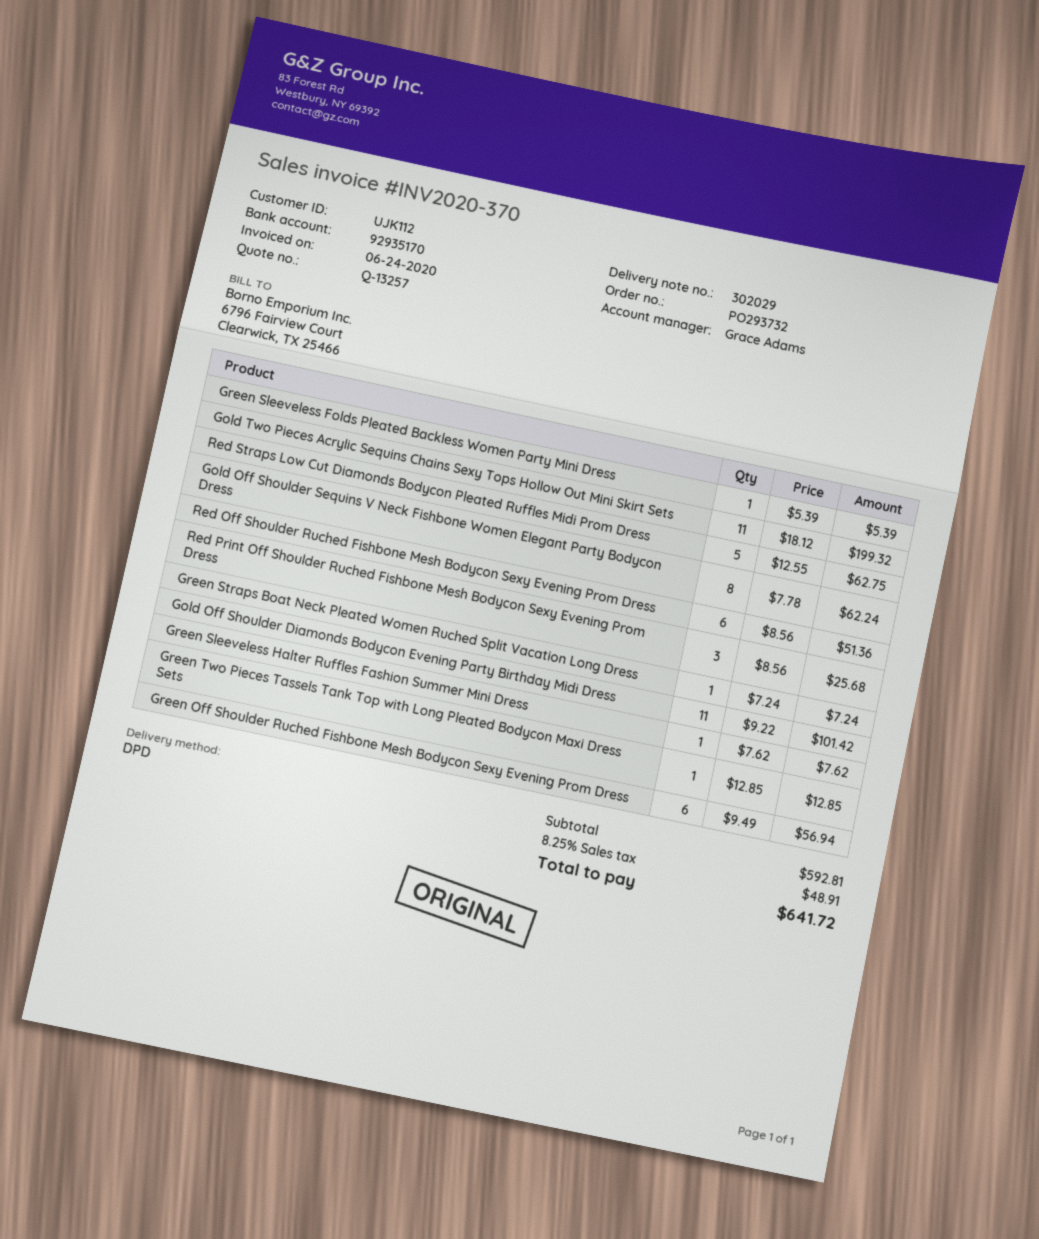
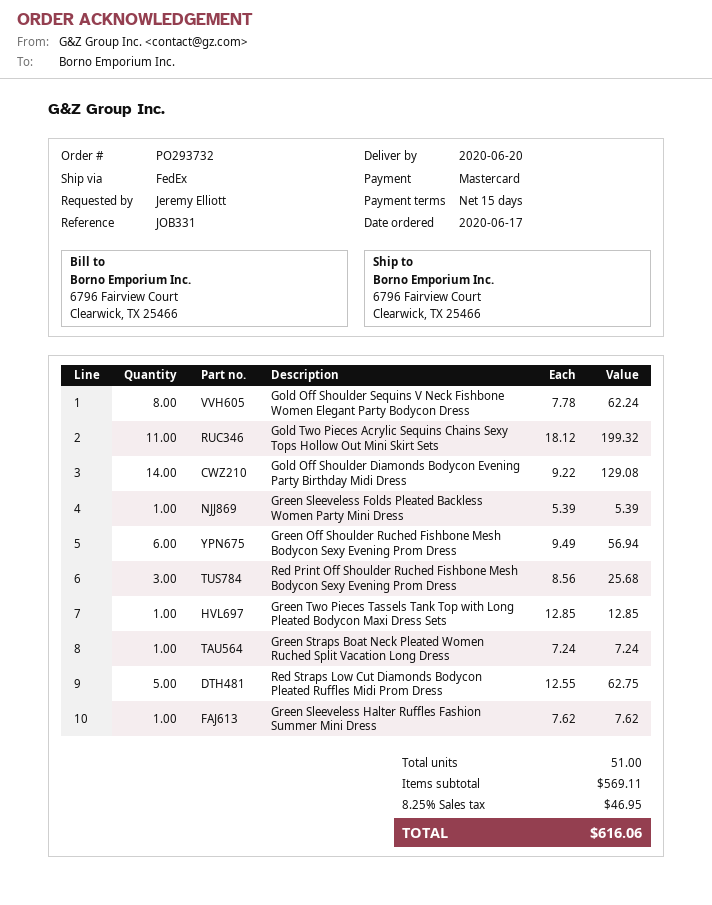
shipping method: DPD -> FedEx
Red Off Shoulder Ruched Fishbone Mesh Bodycon Sexy Evening Prom Dress: 6 x 8.56 = 51.36 -> none
Gold Off Shoulder Diamonds Bodycon Evening Party Birthday Midi Dress: 11 x 9.22 = 101.42 -> 14 x 9.22 = 129.08
subtotal: 592.81 -> 569.11
tax: 8.25% = 48.91 -> 8.25% = 46.95
total: 641.72 -> 616.06

